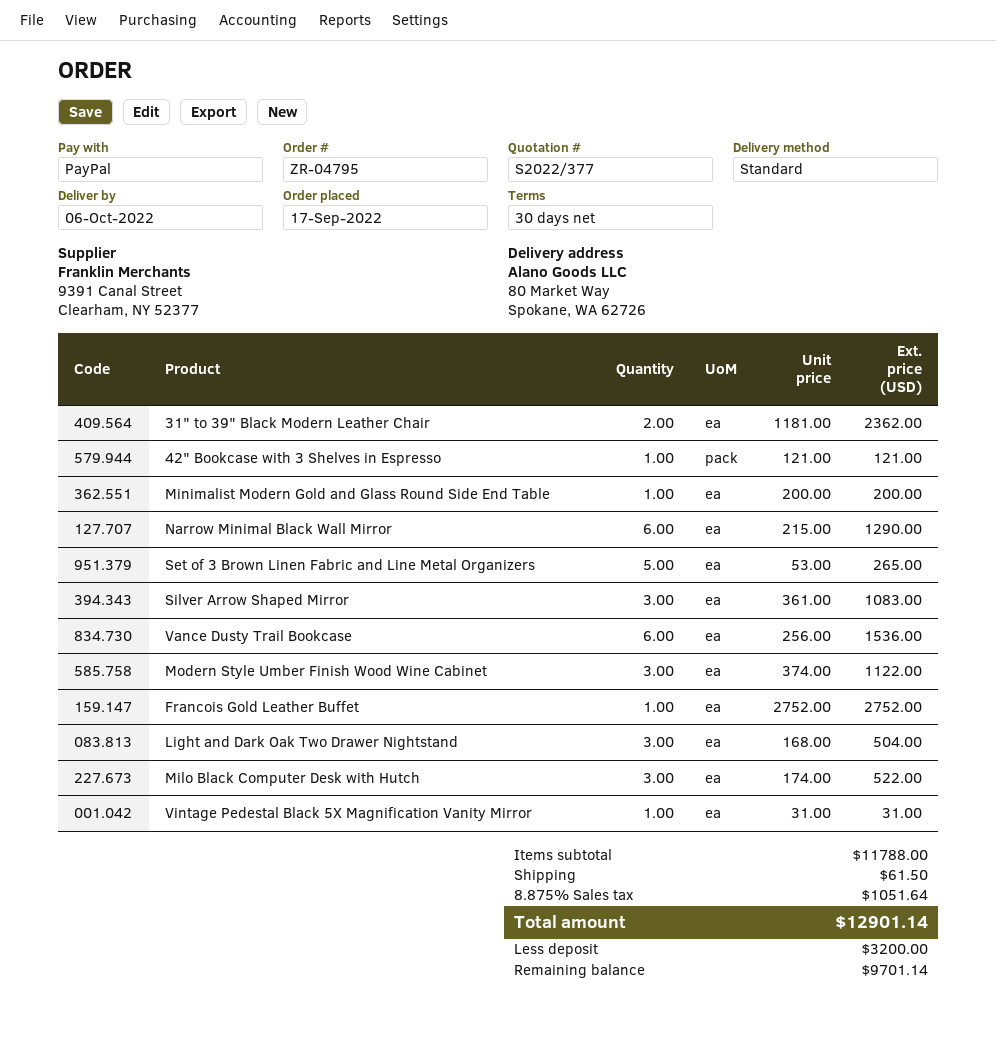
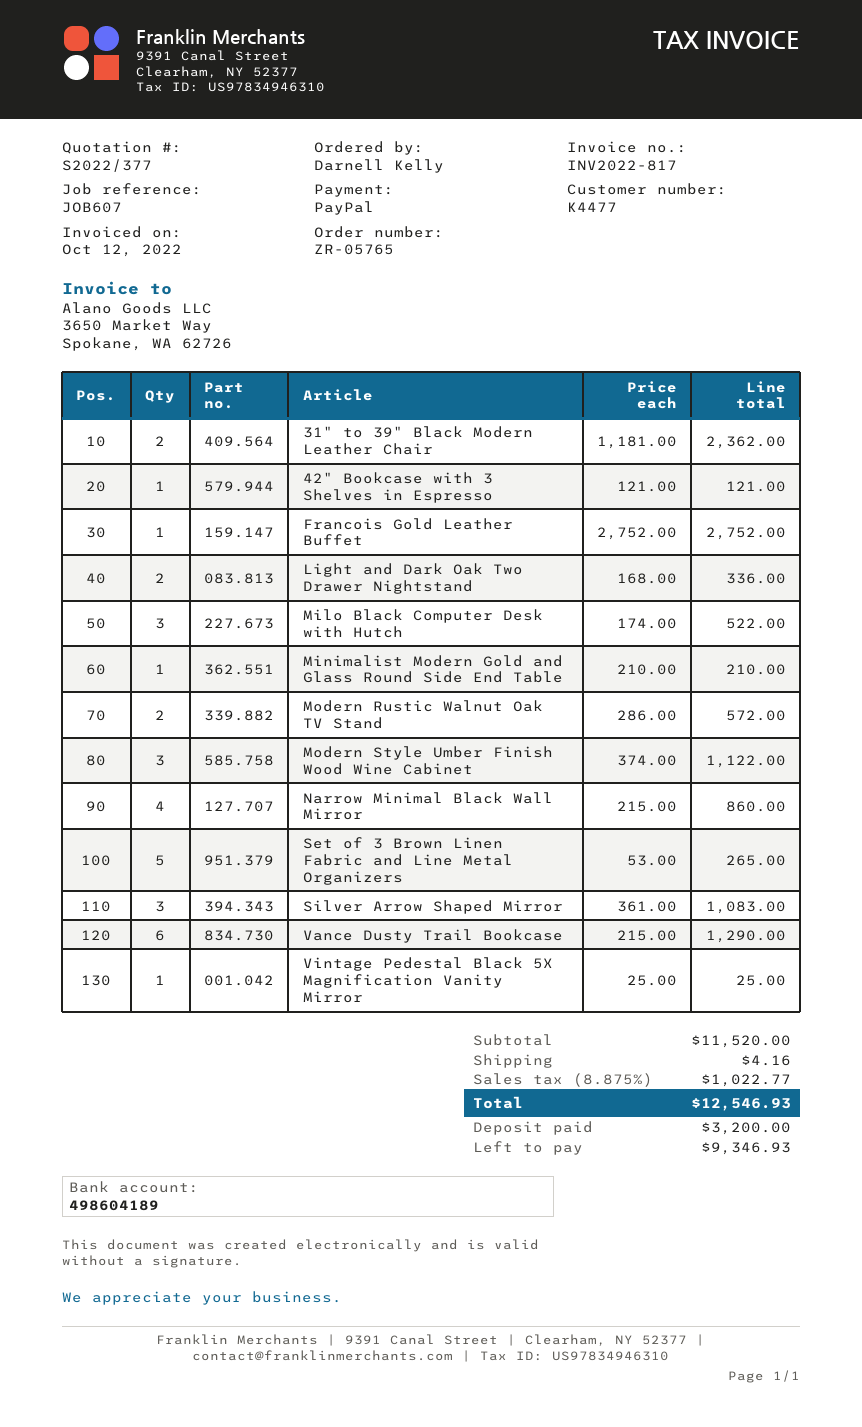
order number: ZR-04795 -> ZR-05765
Minimalist Modern Gold and Glass Round Side End Table: 1 x 200.00 = 200.00 -> 1 x 210.00 = 210.00
Narrow Minimal Black Wall Mirror: 6 x 215.00 = 1290.00 -> 4 x 215.00 = 860.00
Vance Dusty Trail Bookcase: 6 x 256.00 = 1536.00 -> 6 x 215.00 = 1290.00
Light and Dark Oak Two Drawer Nightstand: 3 x 168.00 = 504.00 -> 2 x 168.00 = 336.00
Vintage Pedestal Black 5X Magnification Vanity Mirror: 1 x 31.00 = 31.00 -> 1 x 25.00 = 25.00
Modern Rustic Walnut Oak TV Stand: none -> 2 x 286.00 = 572.00
subtotal: 11788.00 -> 11520.00
shipping: 61.50 -> 4.16
tax: 8.875% = 1051.64 -> 8.875% = 1022.77
total: 12901.14 -> 12546.93
balance: 9701.14 -> 9346.93

